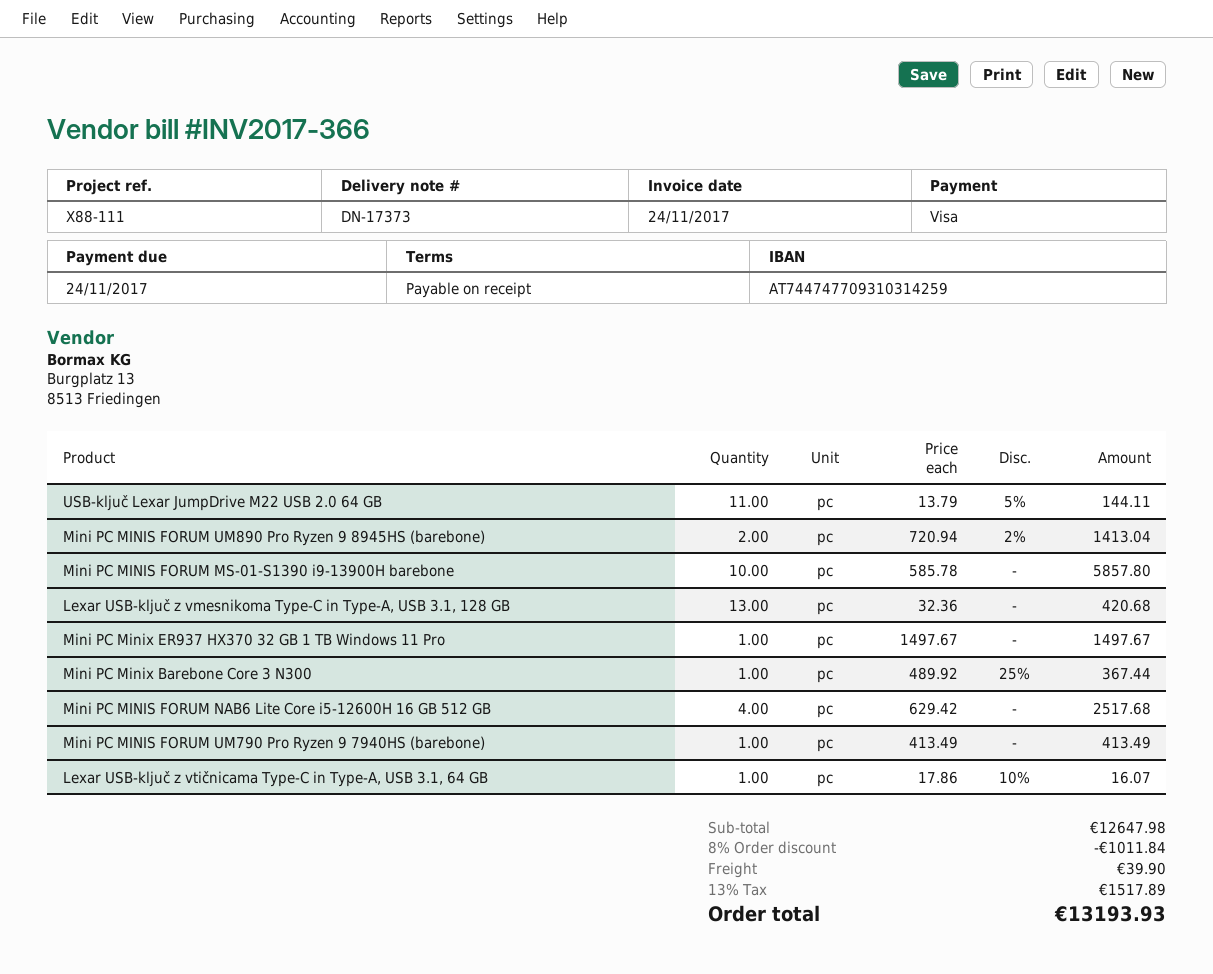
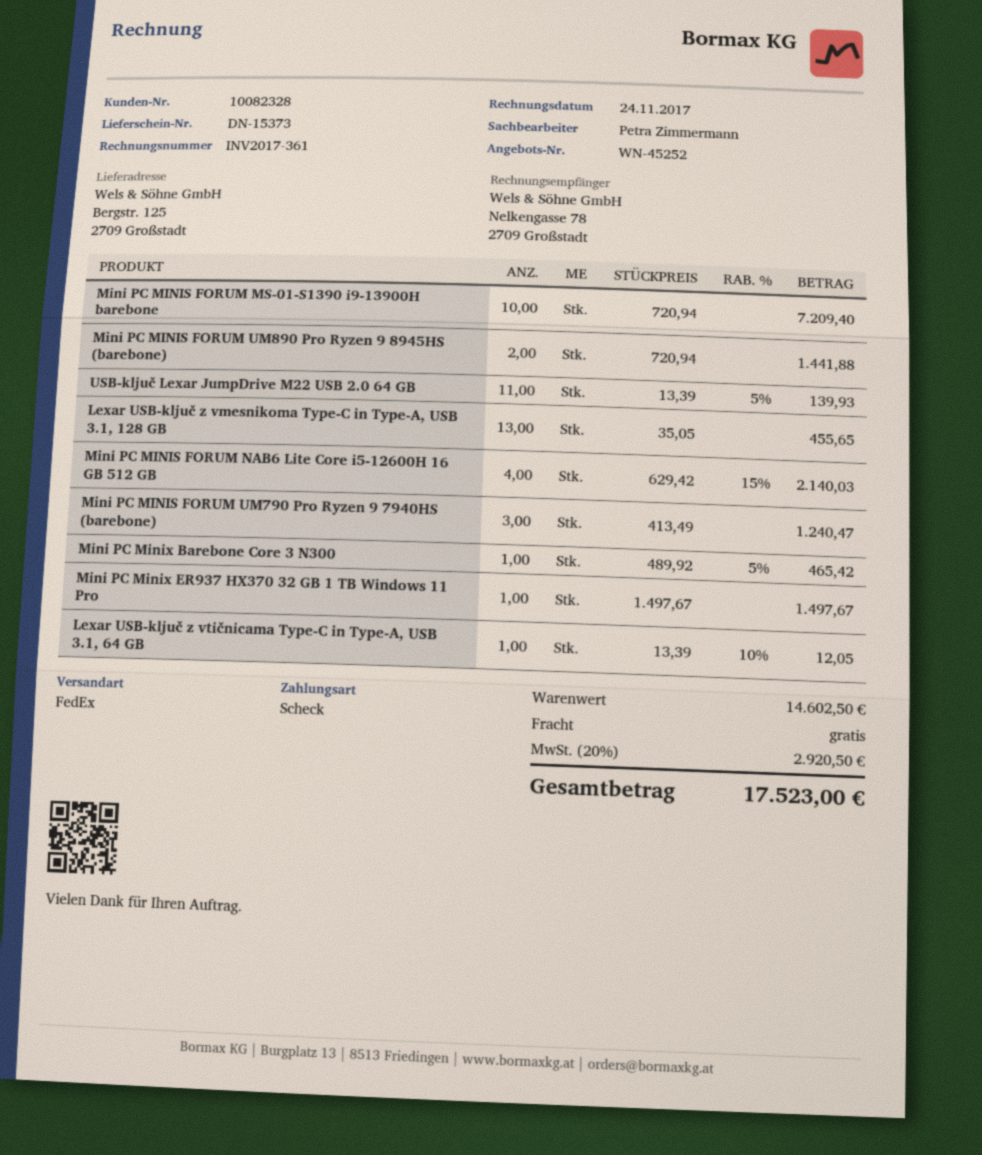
delivery note number: DN-17373 -> DN-15373
invoice number: INV2017-366 -> INV2017-361
payment method: Visa -> cheque
USB-ključ Lexar JumpDrive M22 USB 2.0 64 GB: 11 x 13.79 - 5% = 144.11 -> 11 x 13.39 - 5% = 139.93
Mini PC MINIS FORUM UM890 Pro Ryzen 9 8945HS (barebone): 2 x 720.94 - 2% = 1413.04 -> 2 x 720.94 = 1441.88
Mini PC MINIS FORUM MS-01-S1390 i9-13900H barebone: 10 x 585.78 = 5857.80 -> 10 x 720.94 = 7209.40
Lexar USB-ključ z vmesnikoma Type-C in Type-A, USB 3.1, 128 GB: 13 x 32.36 = 420.68 -> 13 x 35.05 = 455.65
Mini PC Minix Barebone Core 3 N300: 1 x 489.92 - 25% = 367.44 -> 1 x 489.92 - 5% = 465.42
Mini PC MINIS FORUM NAB6 Lite Core i5-12600H 16 GB 512 GB: 4 x 629.42 = 2517.68 -> 4 x 629.42 - 15% = 2140.03
Mini PC MINIS FORUM UM790 Pro Ryzen 9 7940HS (barebone): 1 x 413.49 = 413.49 -> 3 x 413.49 = 1240.47
Lexar USB-ključ z vtičnicama Type-C in Type-A, USB 3.1, 64 GB: 1 x 17.86 - 10% = 16.07 -> 1 x 13.39 - 10% = 12.05
subtotal: 12647.98 -> 14602.50
discount: 8% = 1011.84 -> none
shipping: 39.90 -> 0.00
tax: 13% = 1517.89 -> 20% = 2920.50
total: 13193.93 -> 17523.00

